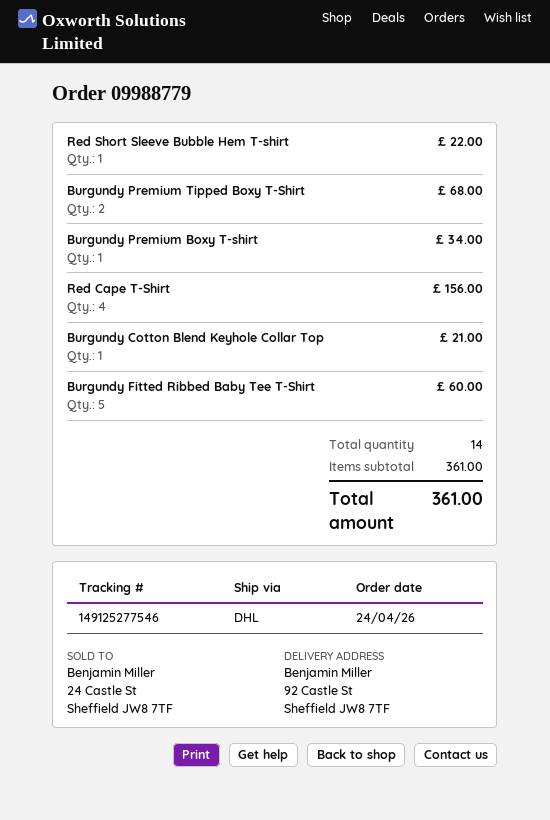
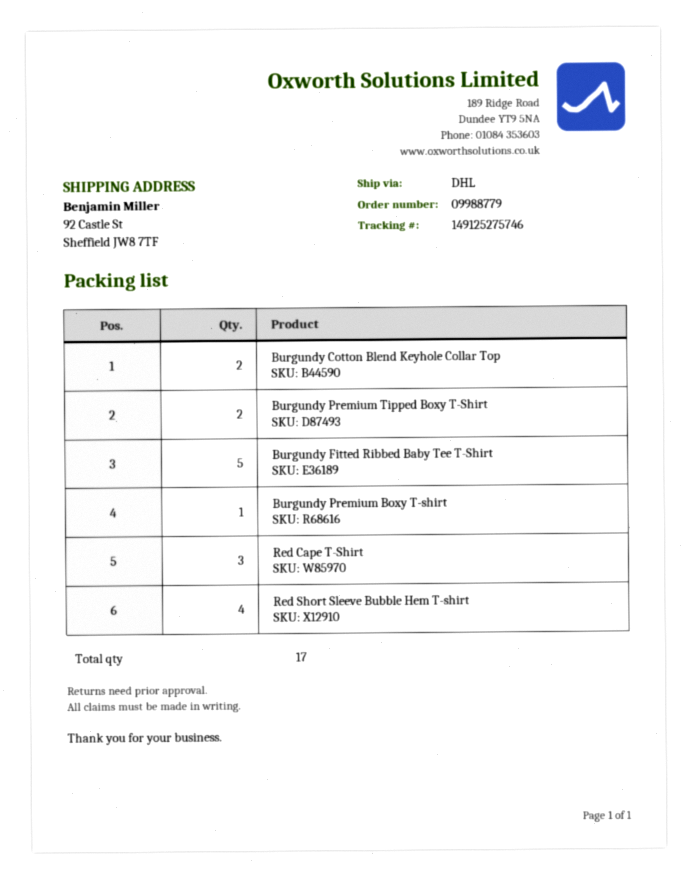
tracking number: 149125277546 -> 149125275746
Red Short Sleeve Bubble Hem T-shirt: 1 -> 4
Red Cape T-Shirt: 4 -> 3
Burgundy Cotton Blend Keyhole Collar Top: 1 -> 2
total quantity: 14 -> 17

